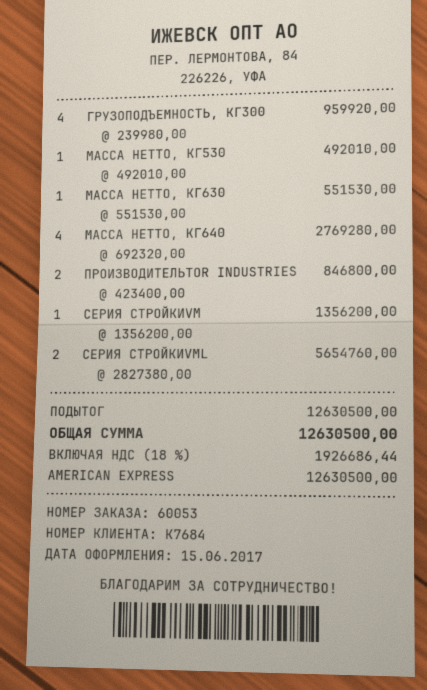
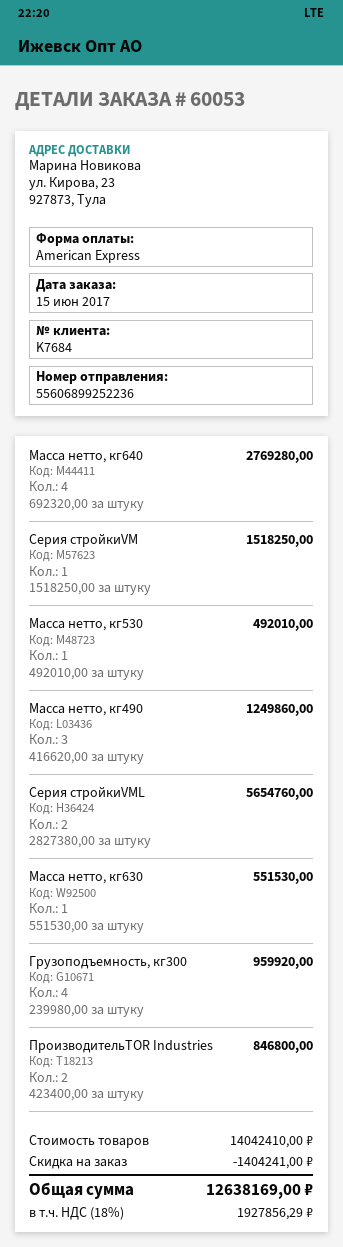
СЕРИЯ СТРОЙКИVM: 1 x 1356200.00 = 1356200.00 -> 1 x 1518250.00 = 1518250.00
Масса нетто, кг490: none -> 3 x 416620.00 = 1249860.00
subtotal: 12630500.00 -> 14042410.00
discount: none -> 1404241.00
tax: 18% = 1926686.44 -> 18% = 1927856.29
total: 12630500.00 -> 12638169.00

